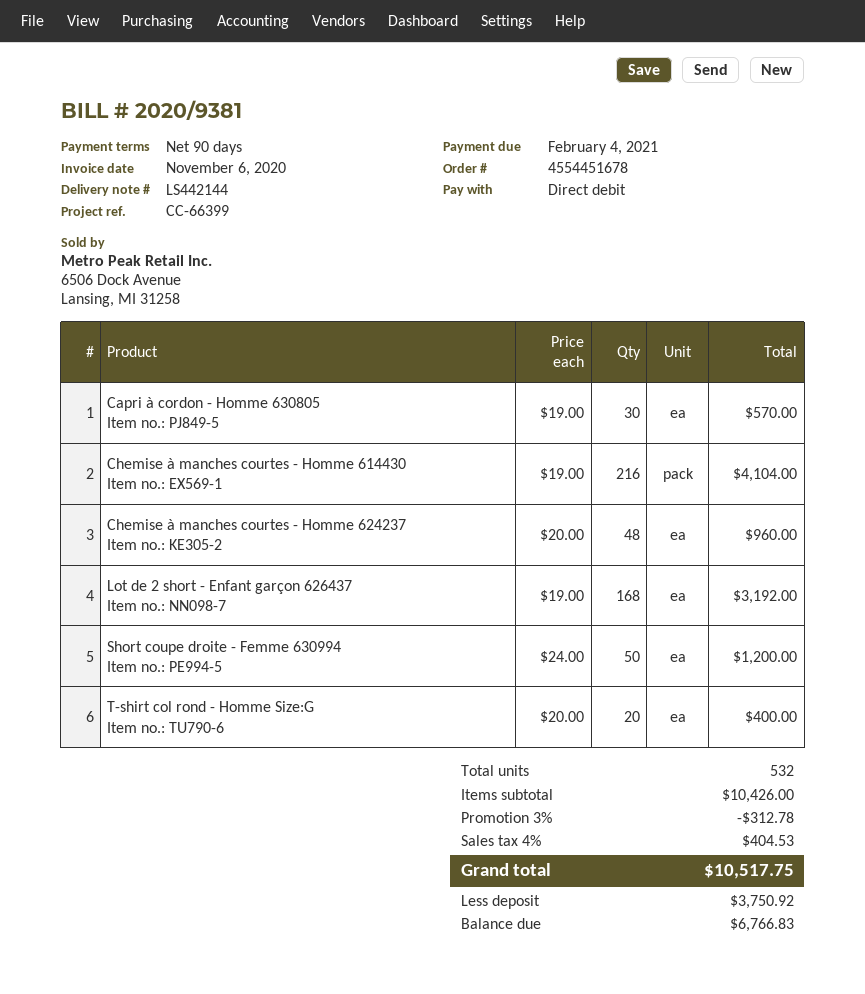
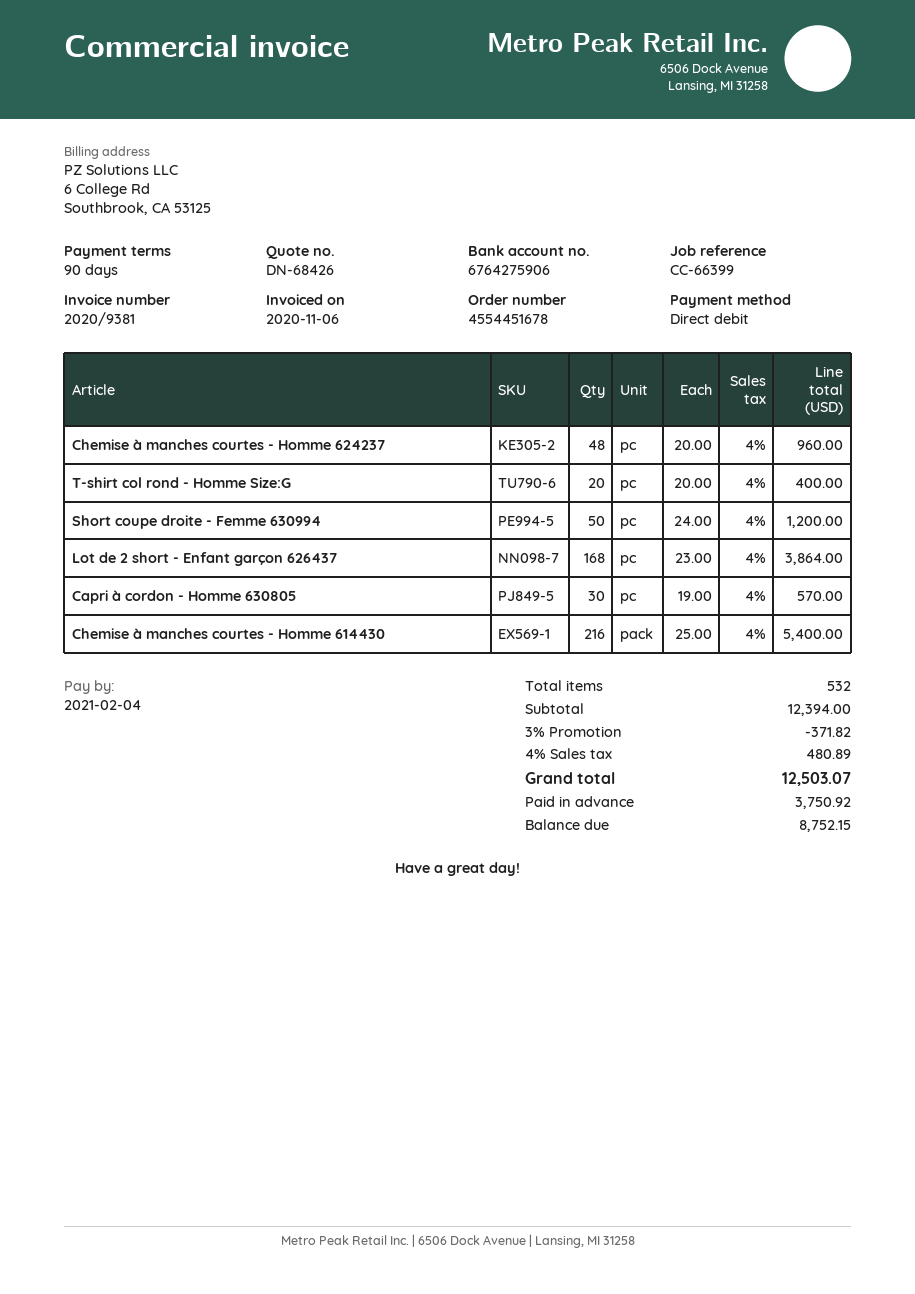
Chemise à manches courtes - Homme 614430: 216 x 19.00 = 4104.00 -> 216 x 25.00 = 5400.00
Lot de 2 short - Enfant garçon 626437: 168 x 19.00 = 3192.00 -> 168 x 23.00 = 3864.00
subtotal: 10426.00 -> 12394.00
discount: 3% = 312.78 -> 3% = 371.82
tax: 4% = 404.53 -> 4% = 480.89
total: 10517.75 -> 12503.07
balance: 6766.83 -> 8752.15

